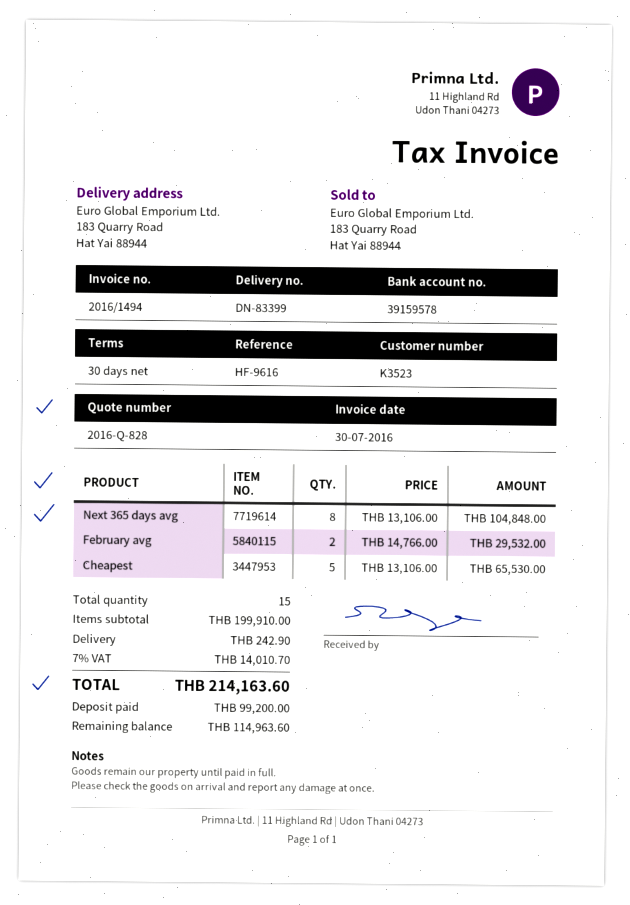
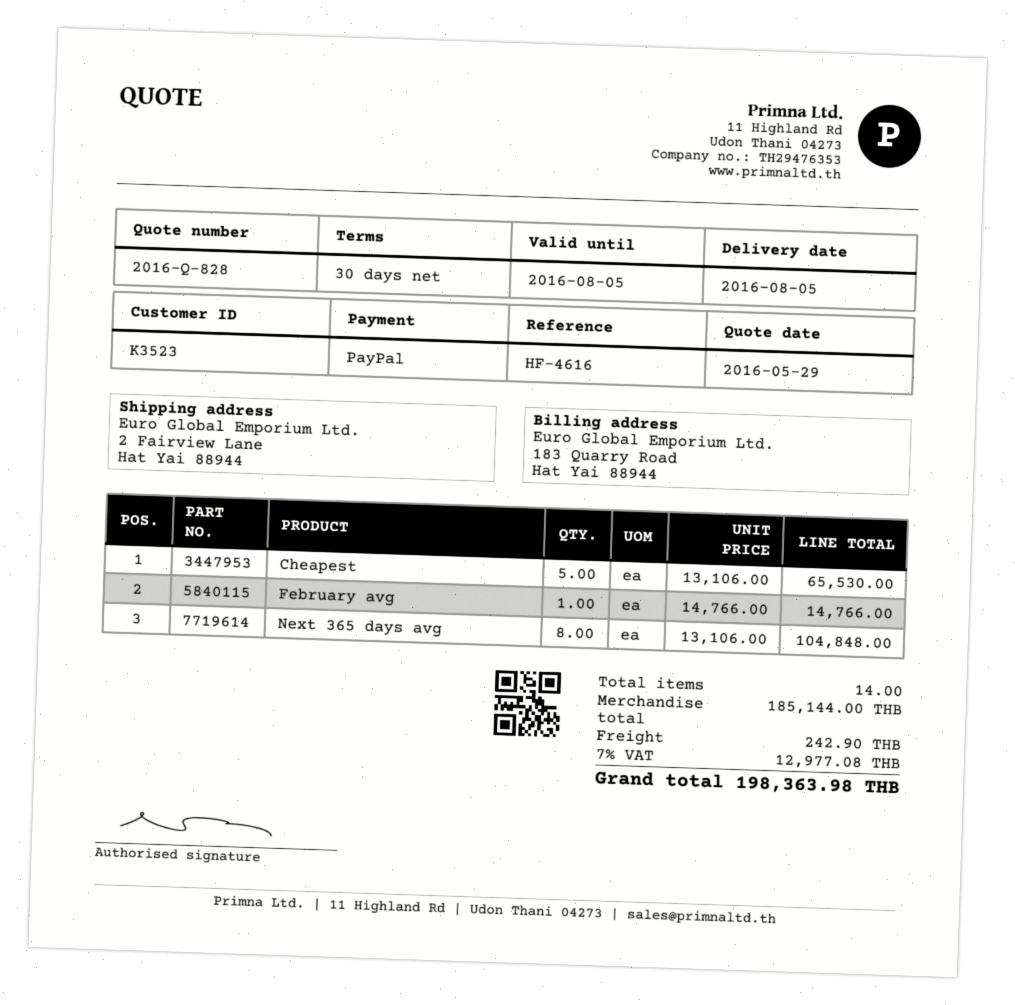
reference: HF-9616 -> HF-4616
ship to: 183 Quarry Road, Hat Yai 88944 -> 2 Fairview Lane, Hat Yai 88944
February avg: 2 x 14766.00 = 29532.00 -> 1 x 14766.00 = 14766.00
total quantity: 15 -> 14
subtotal: 199910.00 -> 185144.00
tax: 7% = 14010.70 -> 7% = 12977.08
total: 214163.60 -> 198363.98

